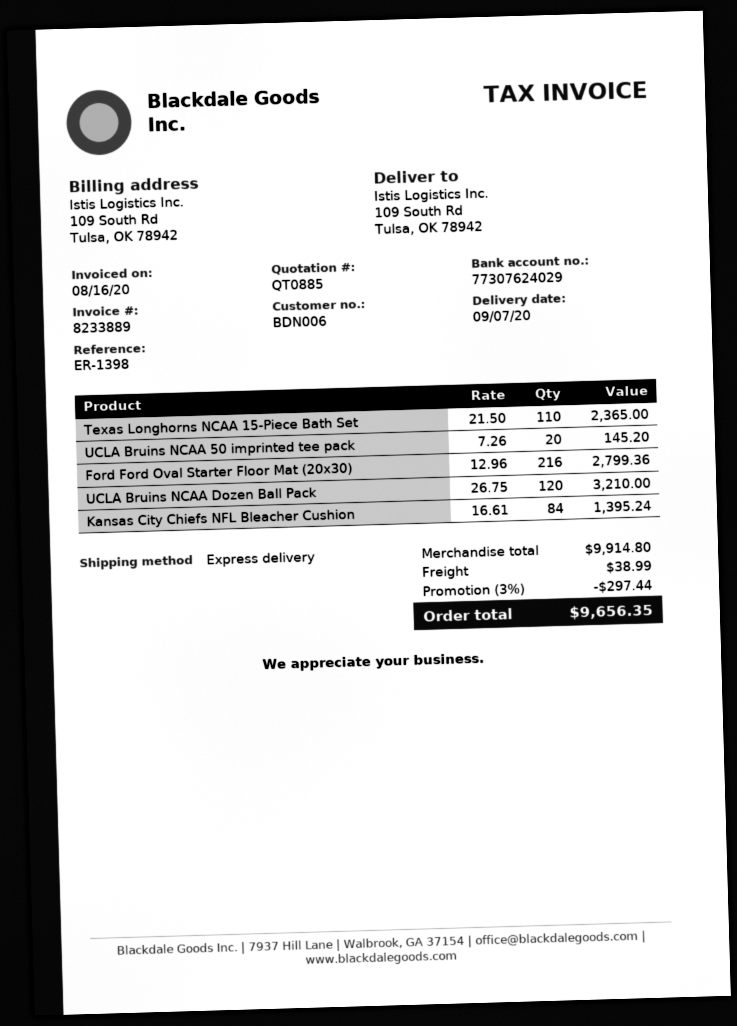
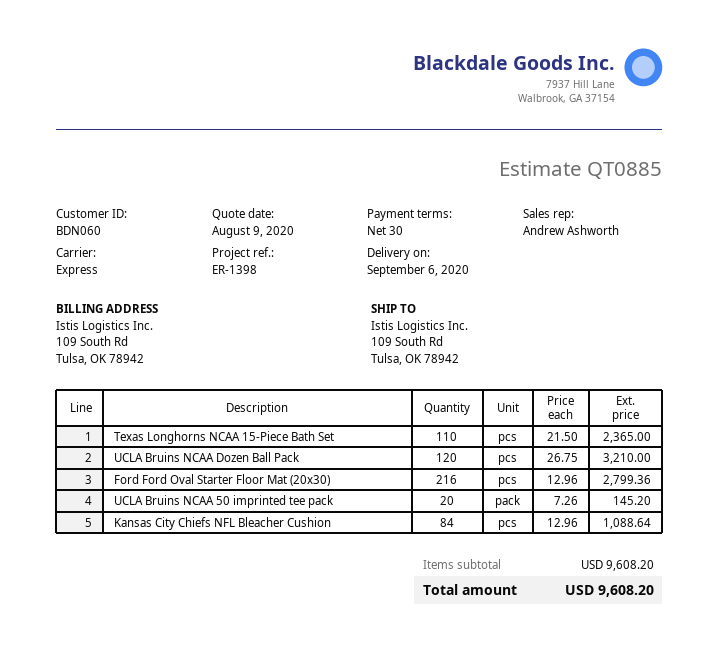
delivery date: 2020-09-07 -> 2020-09-06
customer number: BDN006 -> BDN060
Kansas City Chiefs NFL Bleacher Cushion: 84 x 16.61 = 1395.24 -> 84 x 12.96 = 1088.64
subtotal: 9914.80 -> 9608.20
discount: 3% = 297.44 -> none
shipping: 38.99 -> none
total: 9656.35 -> 9608.20

